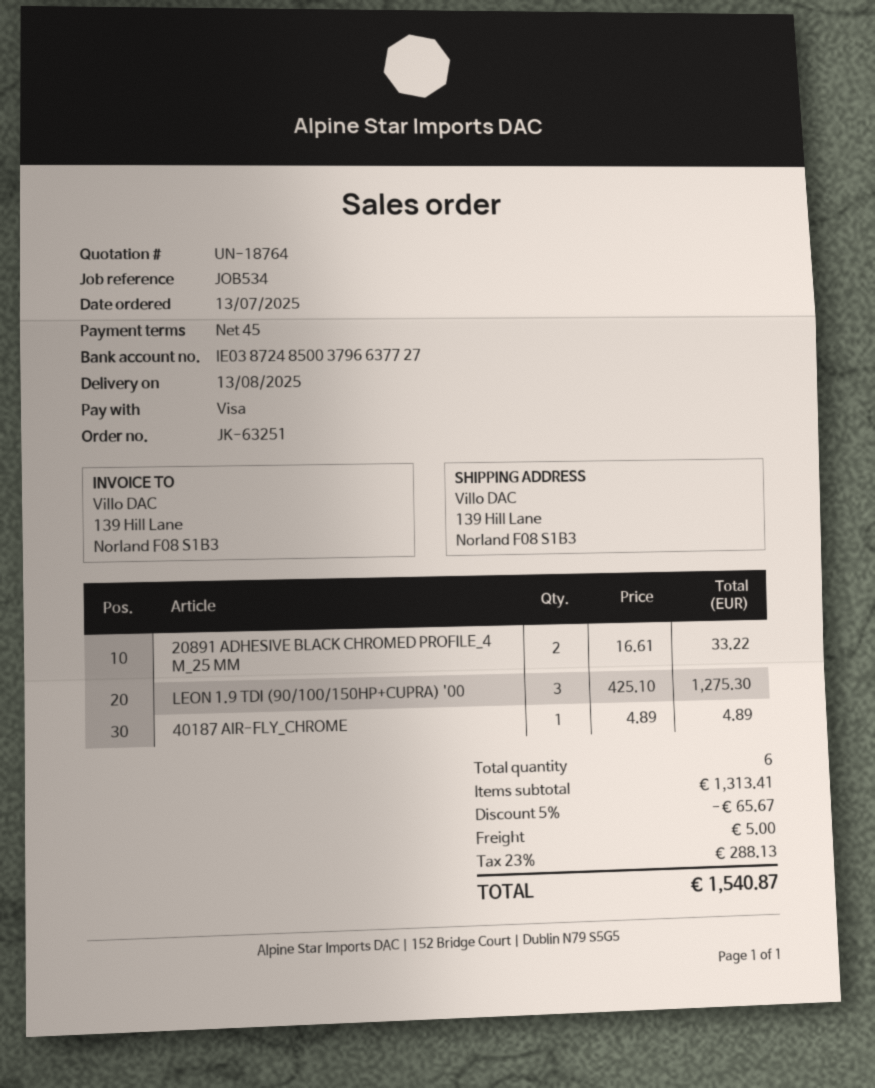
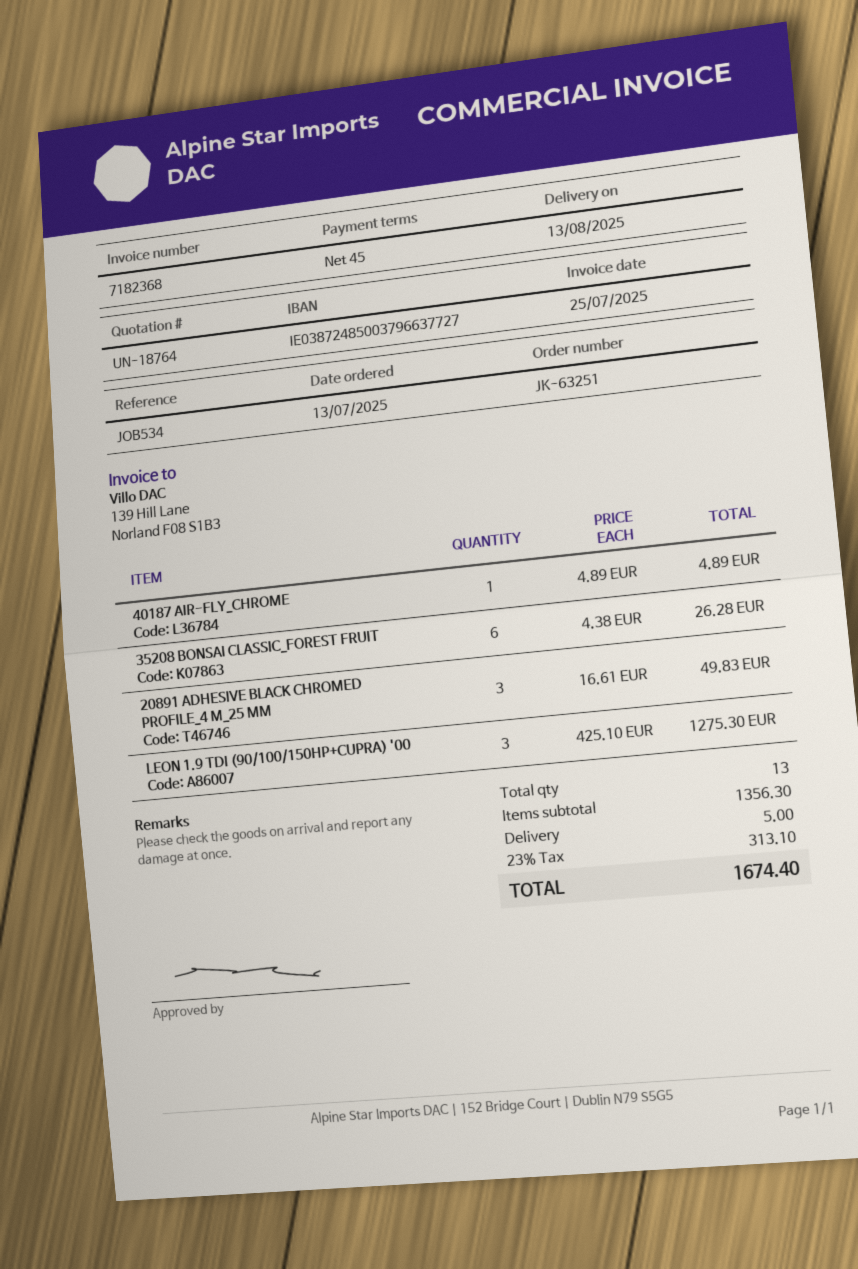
20891 ADHESIVE BLACK CHROMED PROFILE_4 M_25 MM: 2 x 16.61 = 33.22 -> 3 x 16.61 = 49.83
35208 BONSAI CLASSIC_FOREST FRUIT: none -> 6 x 4.38 = 26.28
total quantity: 6 -> 13
subtotal: 1313.41 -> 1356.30
discount: 5% = 65.67 -> none
tax: 23% = 288.13 -> 23% = 313.10
total: 1540.87 -> 1674.40

